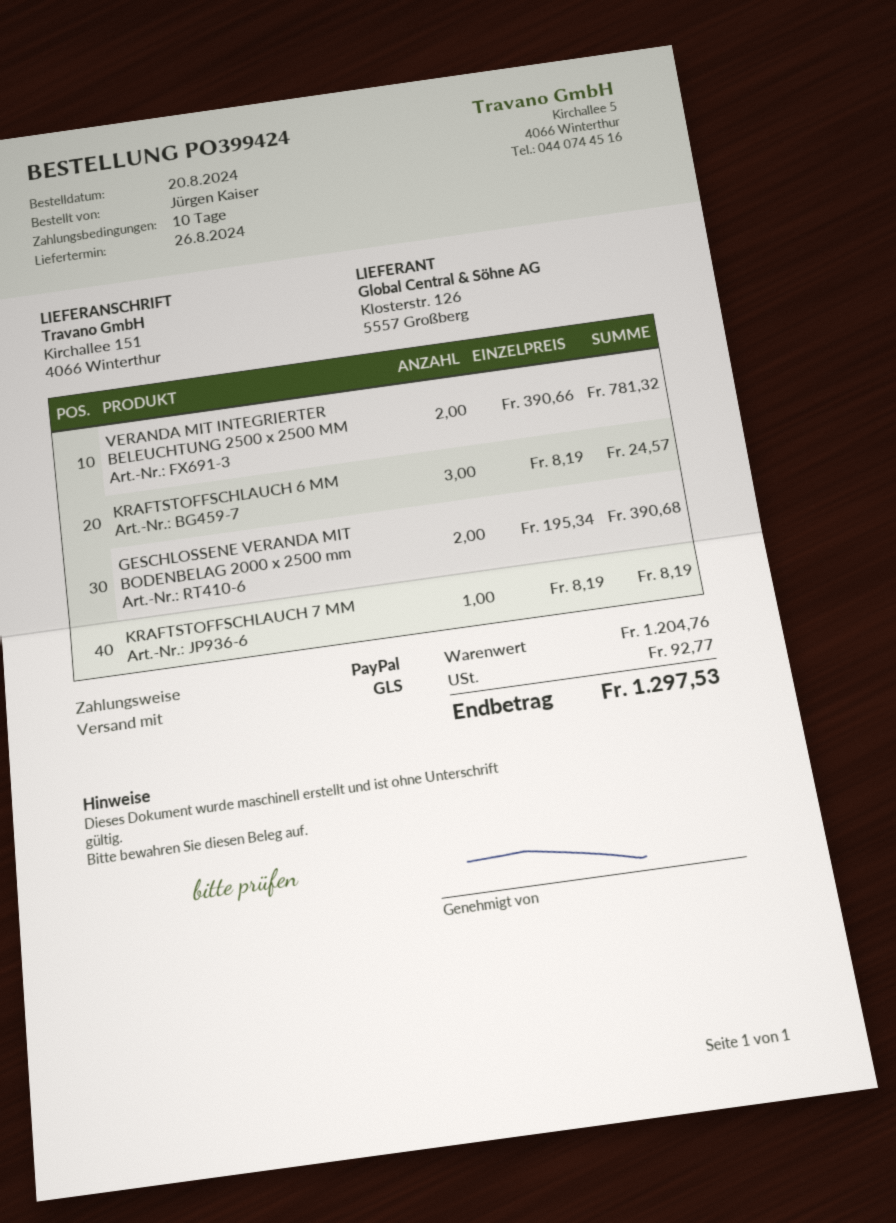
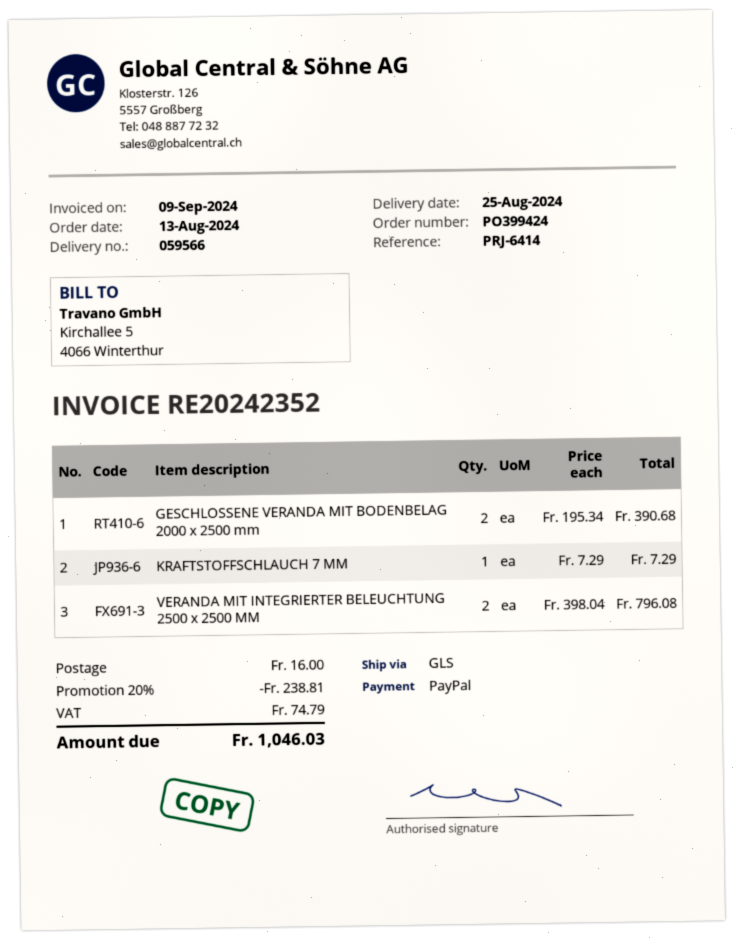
order date: 2024-08-20 -> 2024-08-13
delivery date: 2024-08-26 -> 2024-08-25
VERANDA MIT INTEGRIERTER BELEUCHTUNG 2500 x 2500 MM: 2 x 390.66 = 781.32 -> 2 x 398.04 = 796.08
KRAFTSTOFFSCHLAUCH 6 MM: 3 x 8.19 = 24.57 -> none
KRAFTSTOFFSCHLAUCH 7 MM: 1 x 8.19 = 8.19 -> 1 x 7.29 = 7.29
discount: none -> 20% = 238.81
shipping: none -> 16.00
tax: 92.77 -> 74.79
total: 1297.53 -> 1046.03

